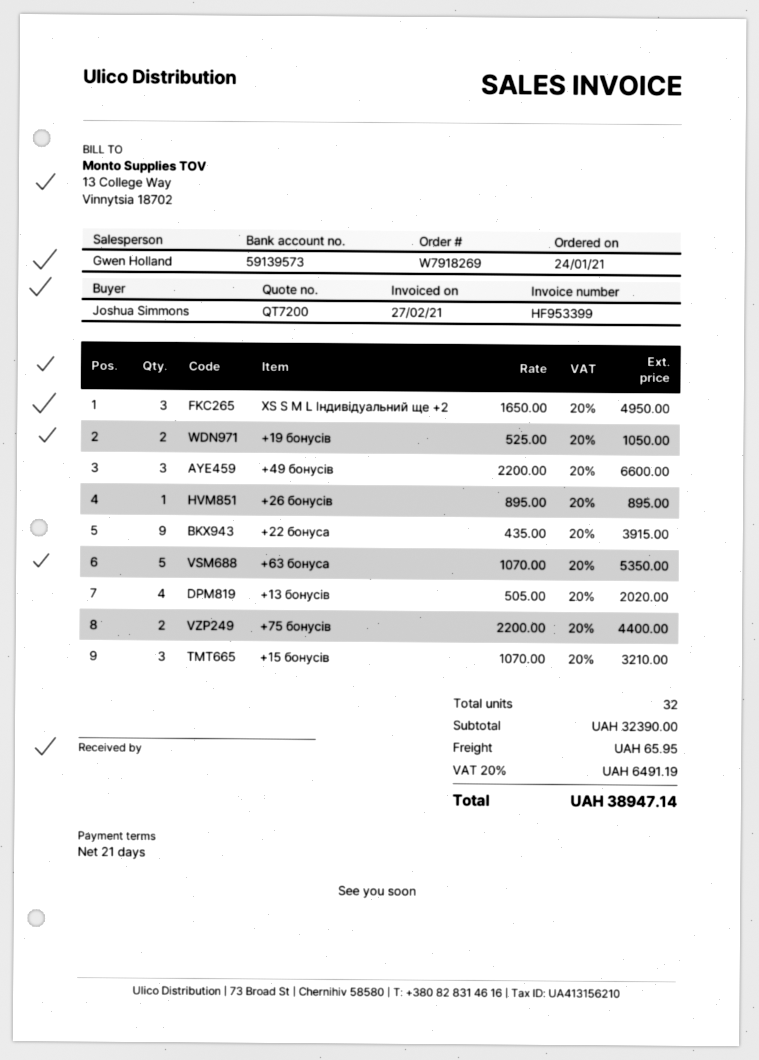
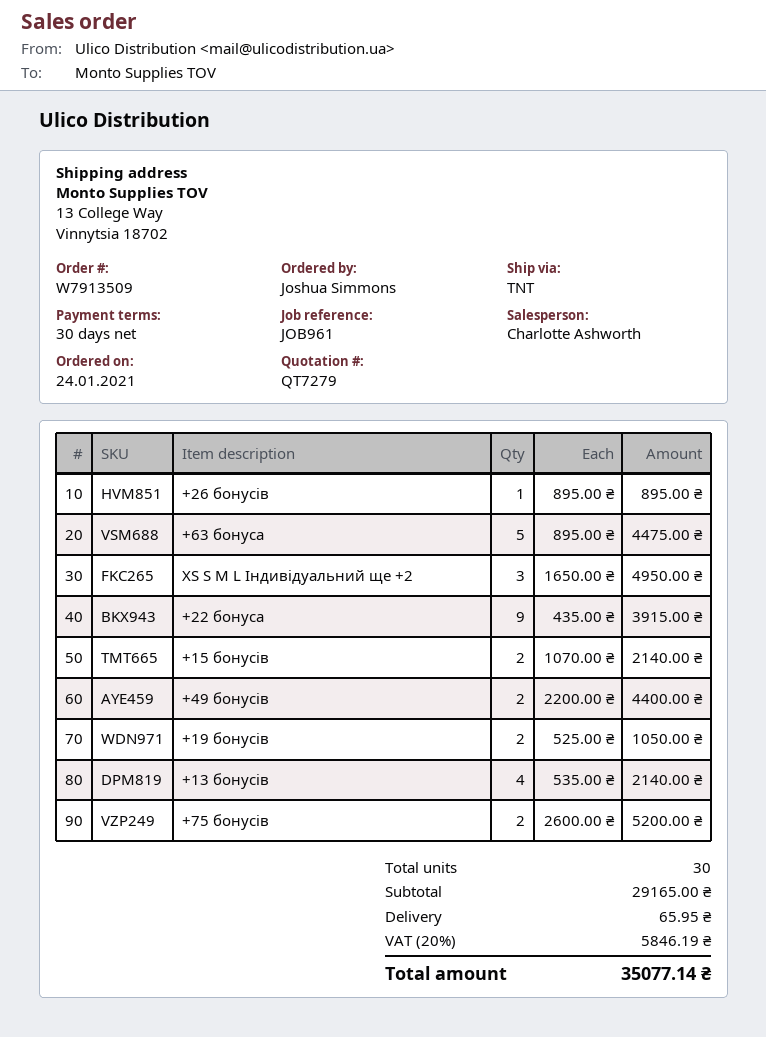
quote number: QT7200 -> QT7279
order number: W7918269 -> W7913509
payment terms: 21 days -> 30 days
sales rep: Gwen Holland -> Charlotte Ashworth
+49 бонусів: 3 x 2200.00 = 6600.00 -> 2 x 2200.00 = 4400.00
+63 бонуса: 5 x 1070.00 = 5350.00 -> 5 x 895.00 = 4475.00
+13 бонусів: 4 x 505.00 = 2020.00 -> 4 x 535.00 = 2140.00
+75 бонусів: 2 x 2200.00 = 4400.00 -> 2 x 2600.00 = 5200.00
+15 бонусів: 3 x 1070.00 = 3210.00 -> 2 x 1070.00 = 2140.00
total quantity: 32 -> 30
subtotal: 32390.00 -> 29165.00
tax: 20% = 6491.19 -> 20% = 5846.19
total: 38947.14 -> 35077.14

